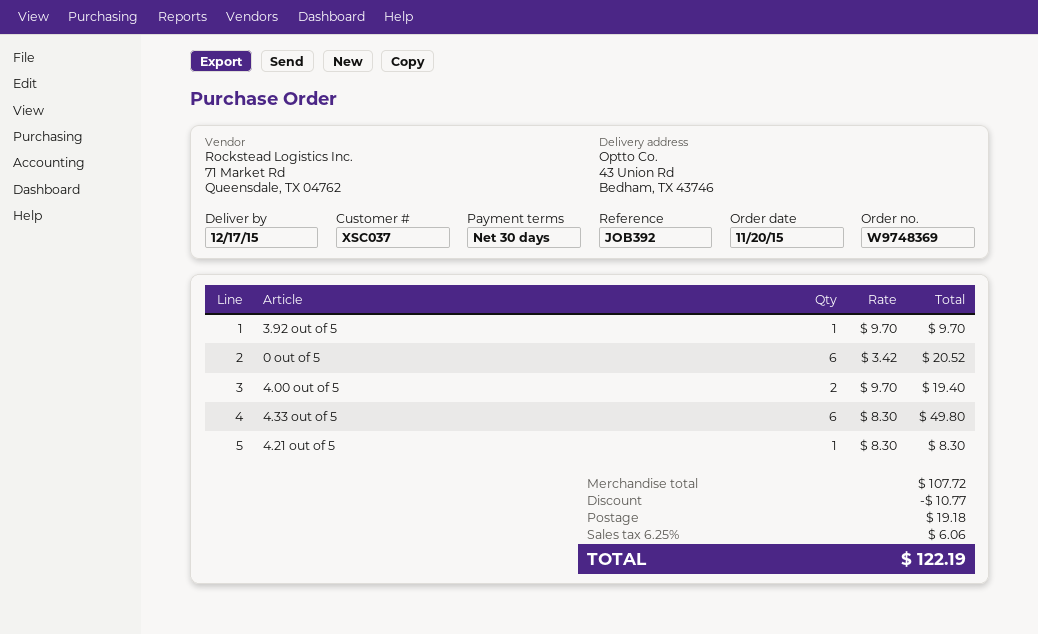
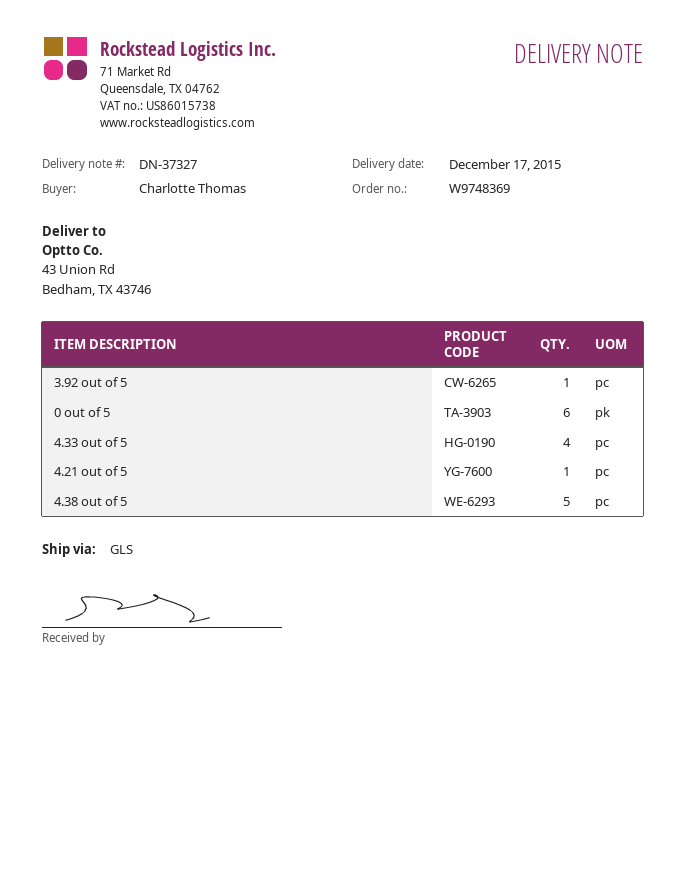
4.00 out of 5: 2 -> none
4.33 out of 5: 6 -> 4
4.38 out of 5: none -> 5

